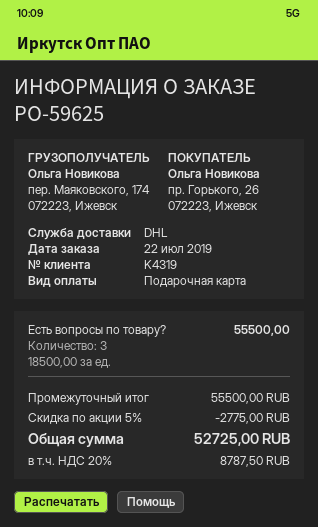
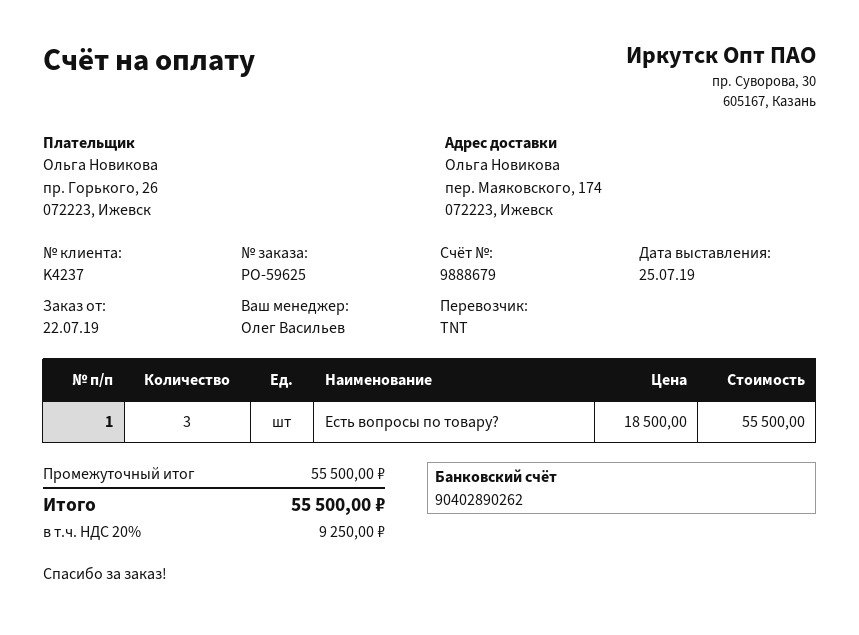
customer number: K4319 -> K4237
shipping method: DHL -> TNT
discount: 5% = 2775.00 -> none
tax: 20% = 8787.50 -> 20% = 9250.00
total: 52725.00 -> 55500.00

